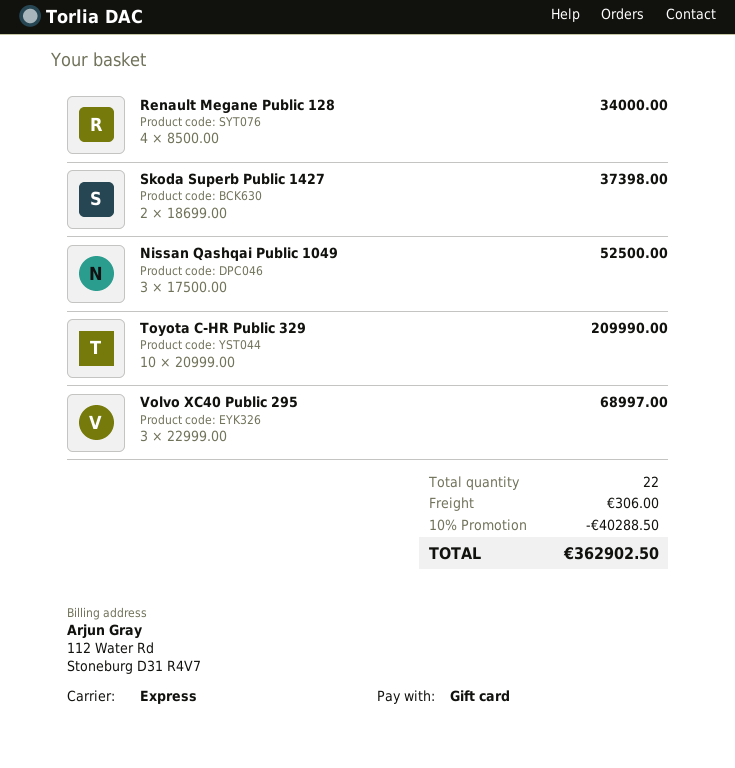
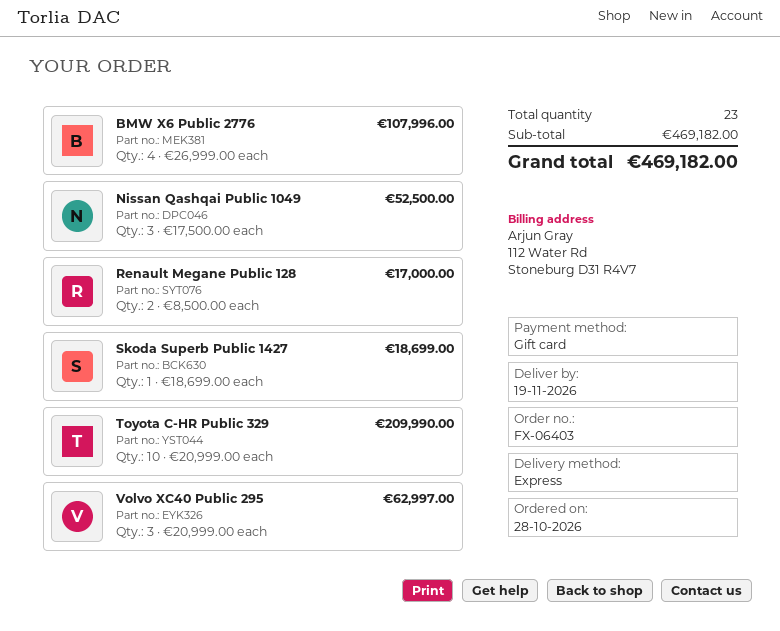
Renault Megane Public 128: 4 x 8500.00 = 34000.00 -> 2 x 8500.00 = 17000.00
Skoda Superb Public 1427: 2 x 18699.00 = 37398.00 -> 1 x 18699.00 = 18699.00
Volvo XC40 Public 295: 3 x 22999.00 = 68997.00 -> 3 x 20999.00 = 62997.00
BMW X6 Public 2776: none -> 4 x 26999.00 = 107996.00
total quantity: 22 -> 23
discount: 10% = 40288.50 -> none
shipping: 306.00 -> none
total: 362902.50 -> 469182.00

